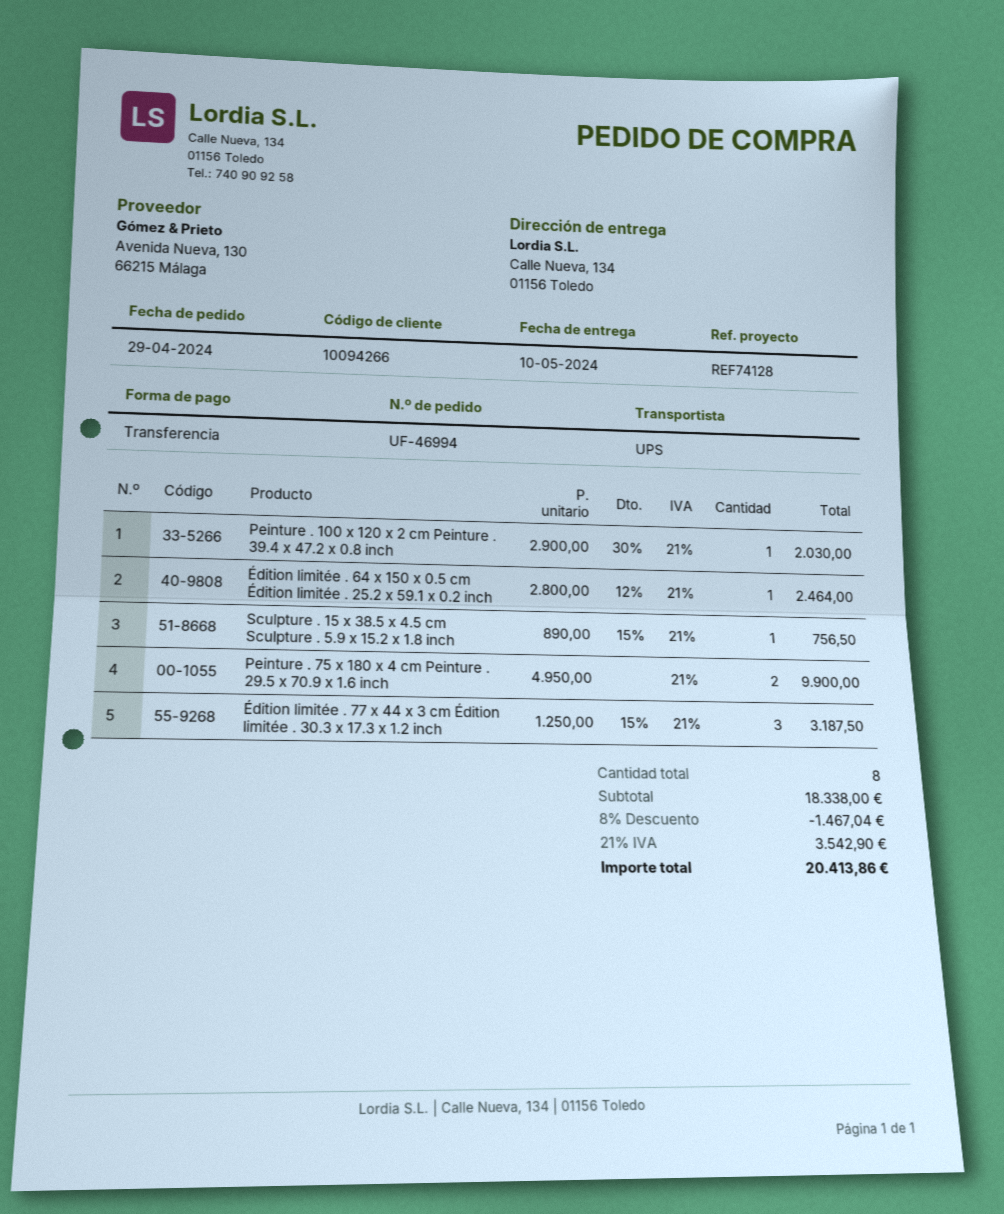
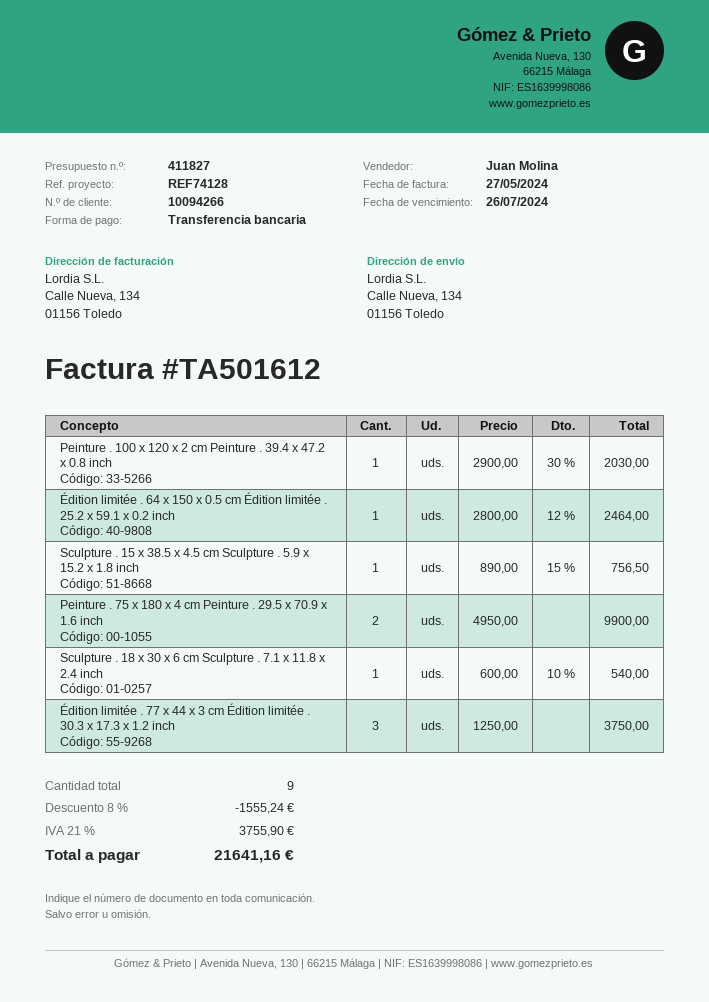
Édition limitée . 77 x 44 x 3 cm Édition limitée . 30.3 x 17.3 x 1.2 inch: 3 x 1250.00 - 15% = 3187.50 -> 3 x 1250.00 = 3750.00
Sculpture . 18 x 30 x 6 cm Sculpture . 7.1 x 11.8 x 2.4 inch: none -> 1 x 600.00 - 10% = 540.00
total quantity: 8 -> 9
discount: 8% = 1467.04 -> 8% = 1555.24
tax: 21% = 3542.90 -> 21% = 3755.90
total: 20413.86 -> 21641.16

